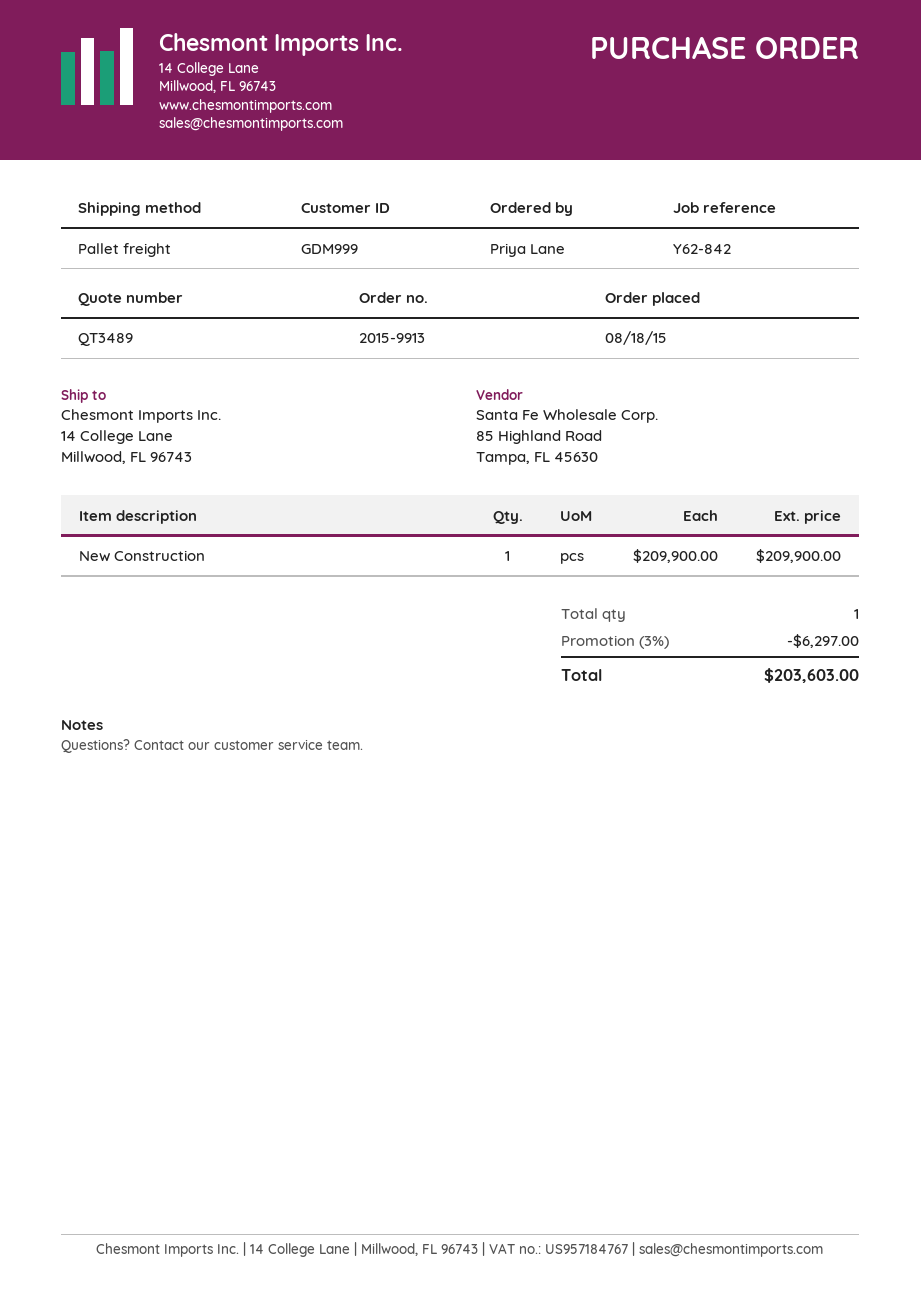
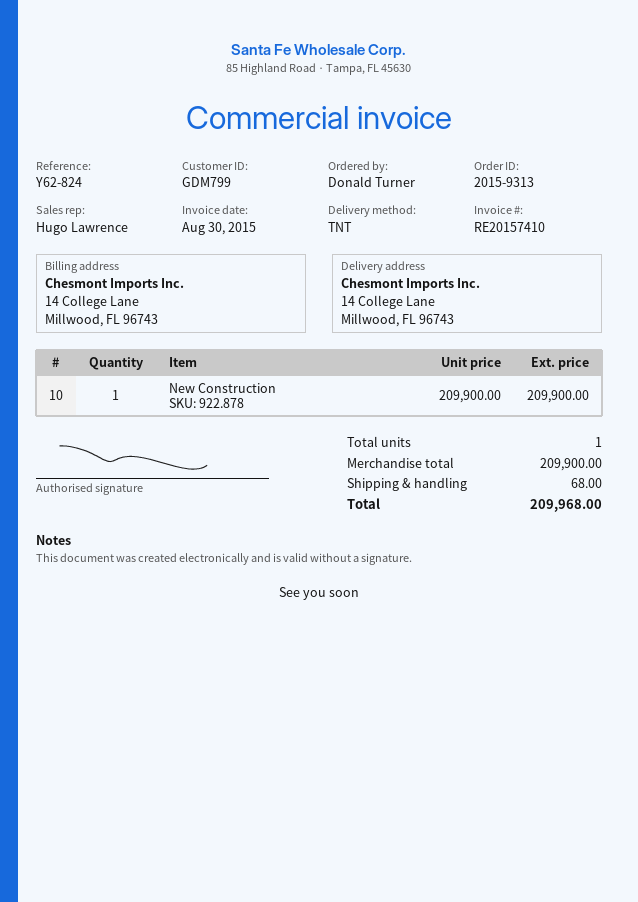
order number: 2015-9913 -> 2015-9313
customer number: GDM999 -> GDM799
reference: Y62-842 -> Y62-824
ordered by: Priya Lane -> Donald Turner
shipping method: pallet freight -> TNT
discount: 3% = 6297.00 -> none
shipping: none -> 68.00
total: 203603.00 -> 209968.00

